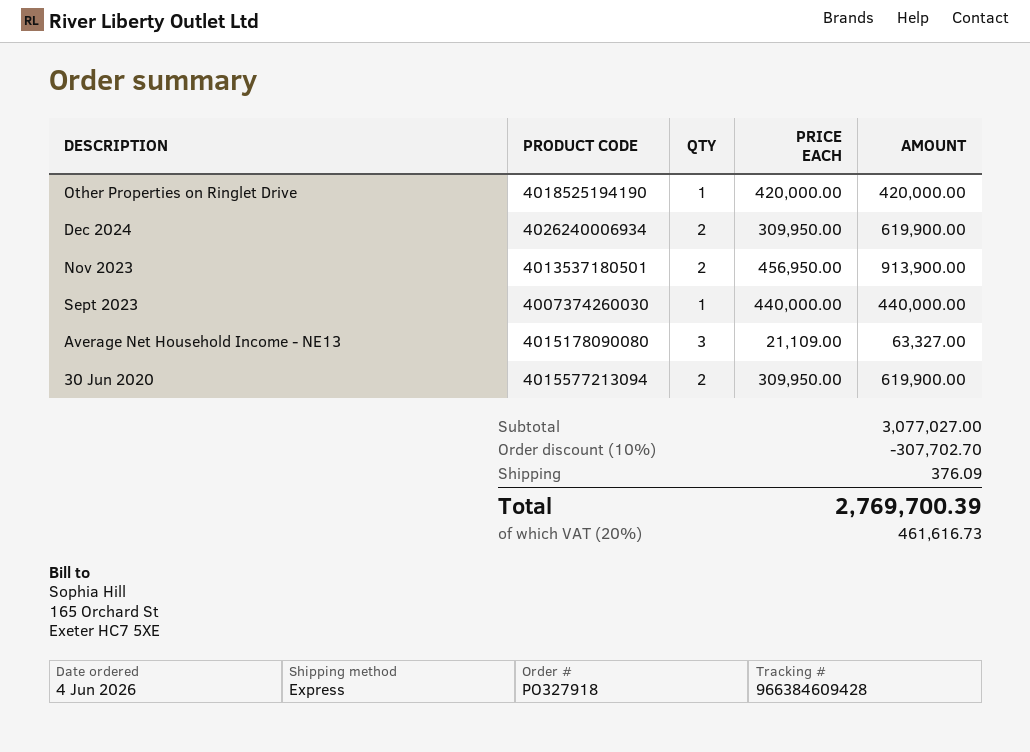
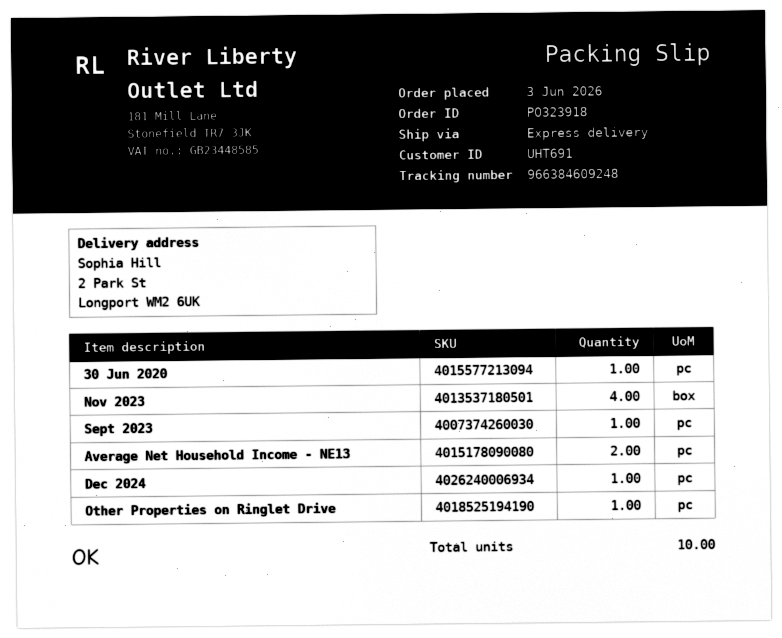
order number: PO327918 -> PO323918
order date: 2026-06-04 -> 2026-06-03
tracking number: 966384609428 -> 966384609248
Dec 2024: 2 -> 1
Nov 2023: 2 -> 4
Average Net Household Income - NE13: 3 -> 2
30 Jun 2020: 2 -> 1

